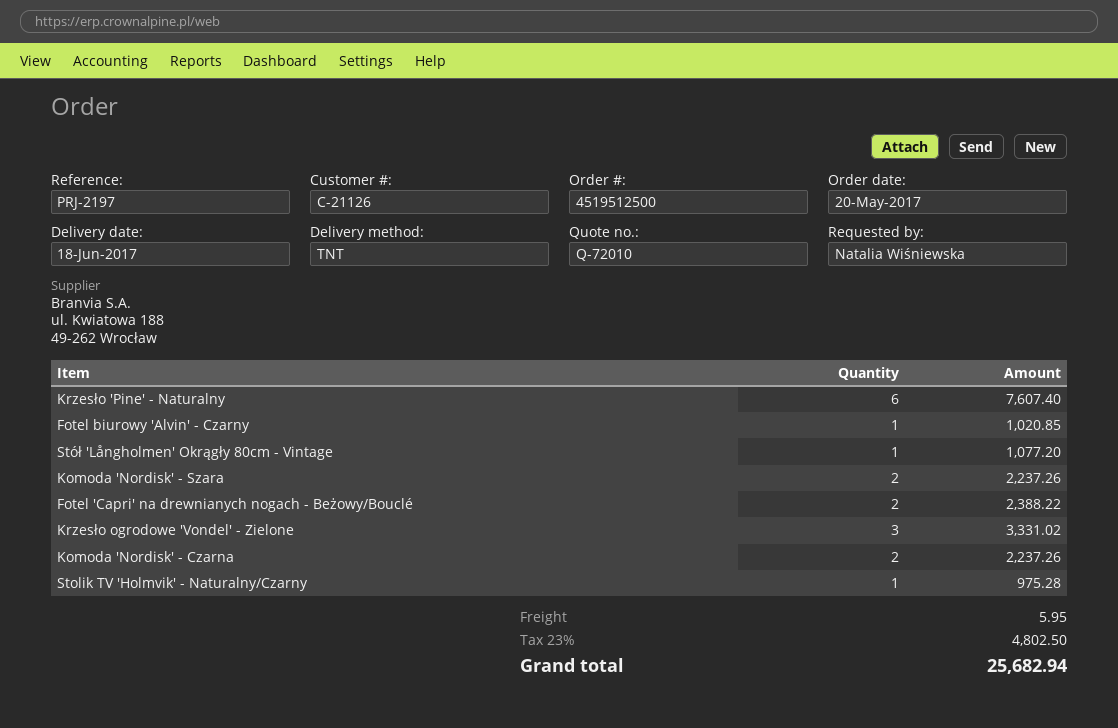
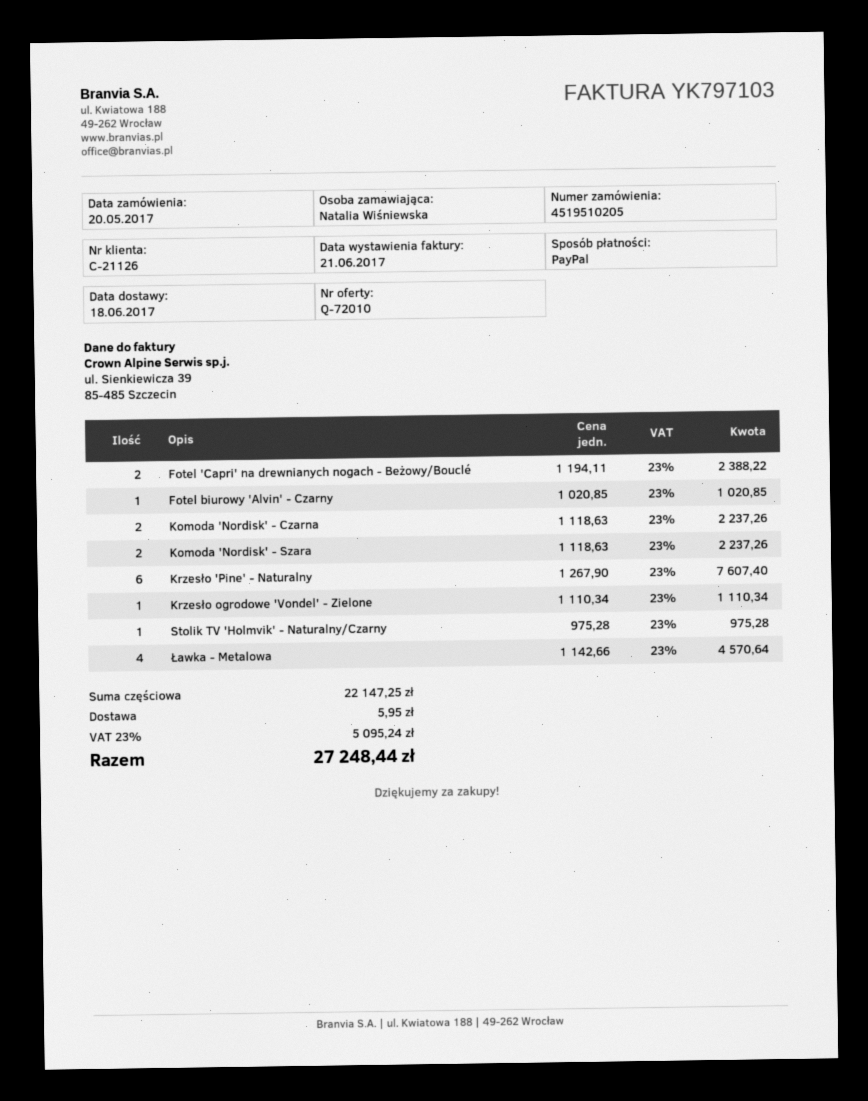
order number: 4519512500 -> 4519510205
Stół 'Långholmen' Okrągły 80cm - Vintage: 1 for 1077.20 -> none
Krzesło ogrodowe 'Vondel' - Zielone: 3 for 3331.02 -> 1 for 1110.34
Ławka - Metalowa: none -> 4 for 4570.64
tax: 23% = 4802.50 -> 23% = 5095.24
total: 25682.94 -> 27248.44

